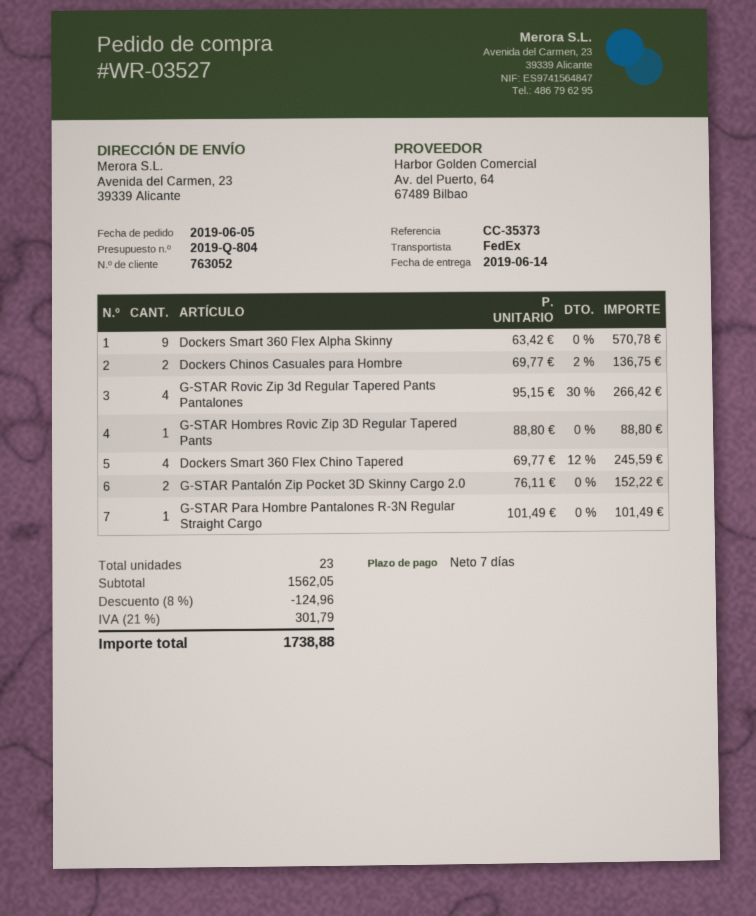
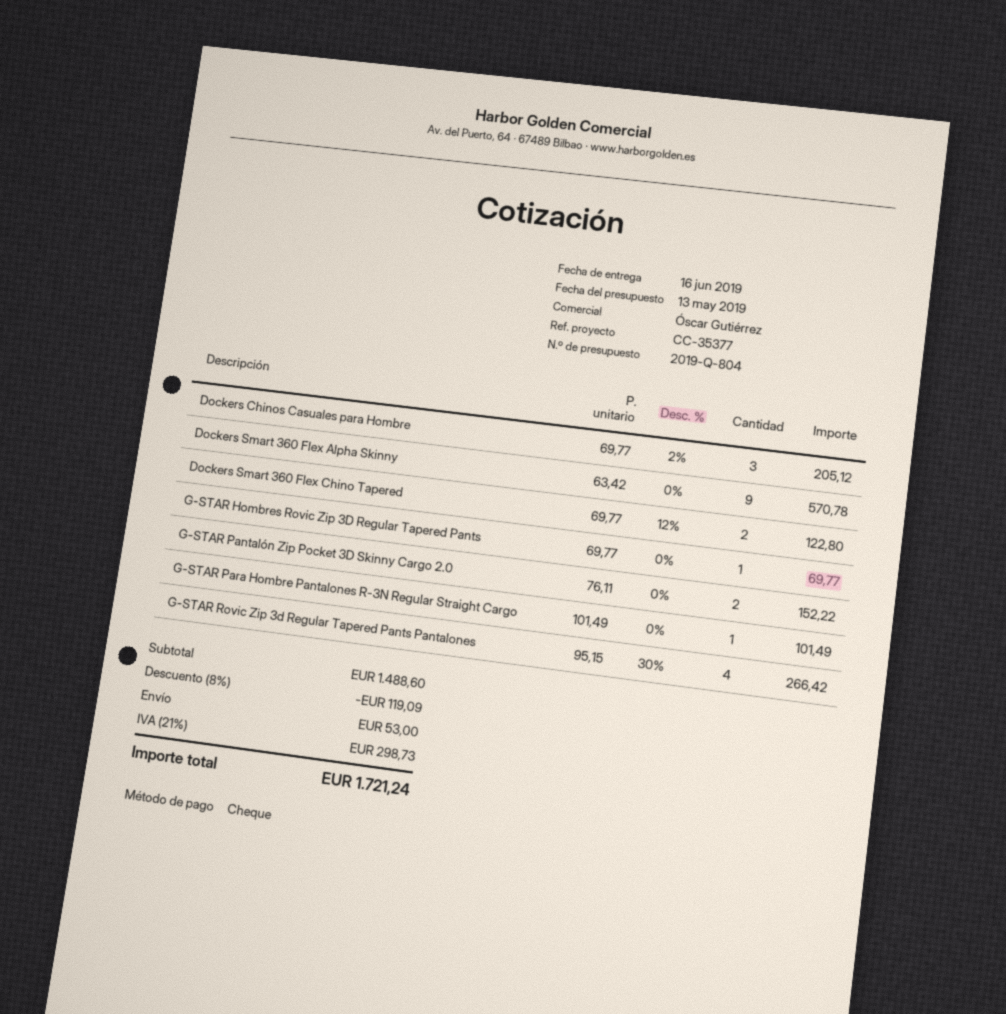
delivery date: 2019-06-14 -> 2019-06-16
reference: CC-35373 -> CC-35377
Dockers Chinos Casuales para Hombre: 2 x 69.77 - 2% = 136.75 -> 3 x 69.77 - 2% = 205.12
G-STAR Hombres Rovic Zip 3D Regular Tapered Pants: 1 x 88.80 = 88.80 -> 1 x 69.77 = 69.77
Dockers Smart 360 Flex Chino Tapered: 4 x 69.77 - 12% = 245.59 -> 2 x 69.77 - 12% = 122.80
subtotal: 1562.05 -> 1488.60
discount: 8% = 124.96 -> 8% = 119.09
shipping: none -> 53.00
tax: 21% = 301.79 -> 21% = 298.73
total: 1738.88 -> 1721.24

